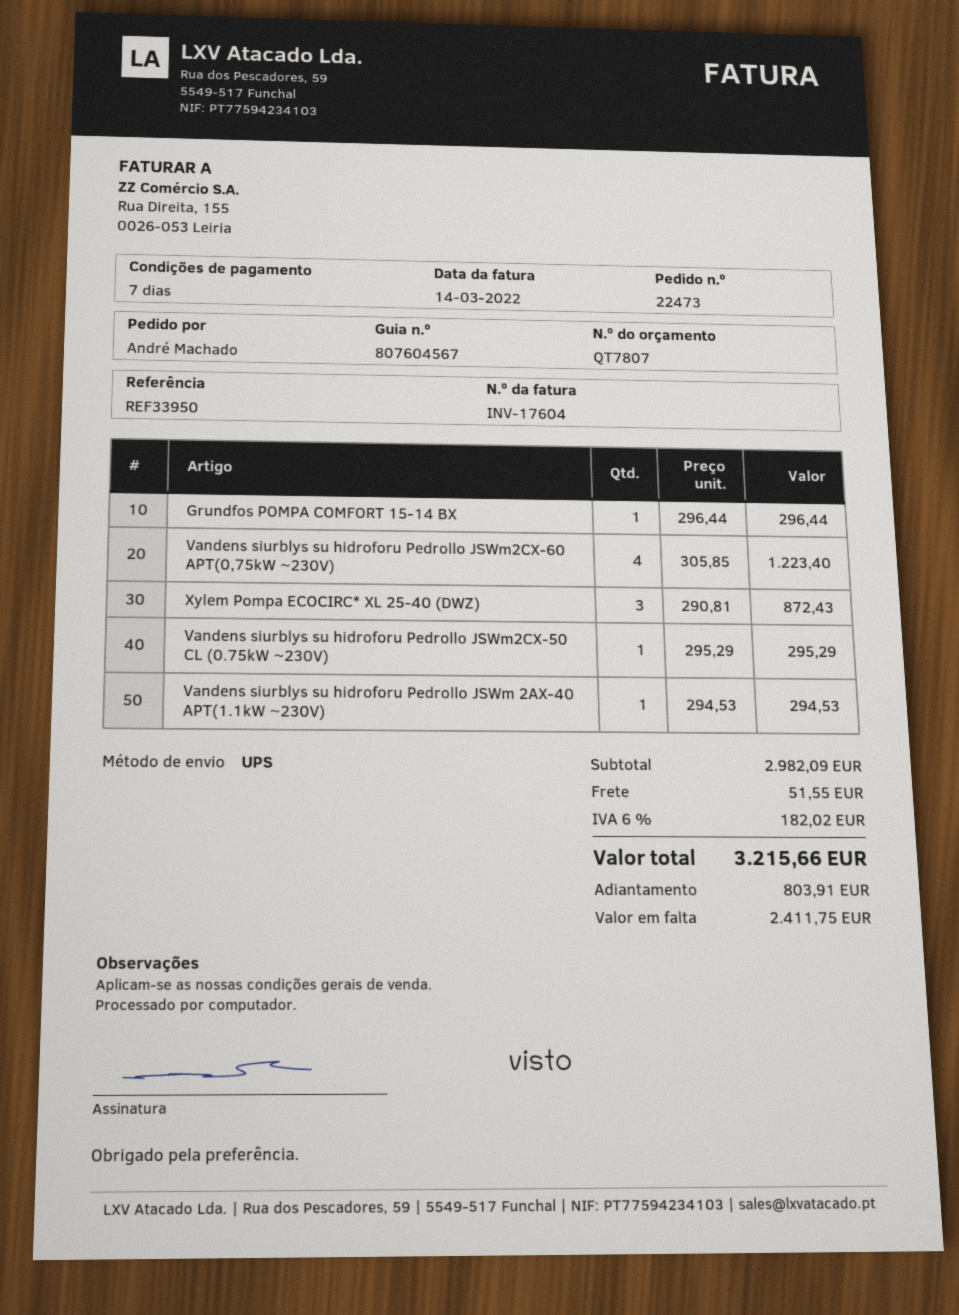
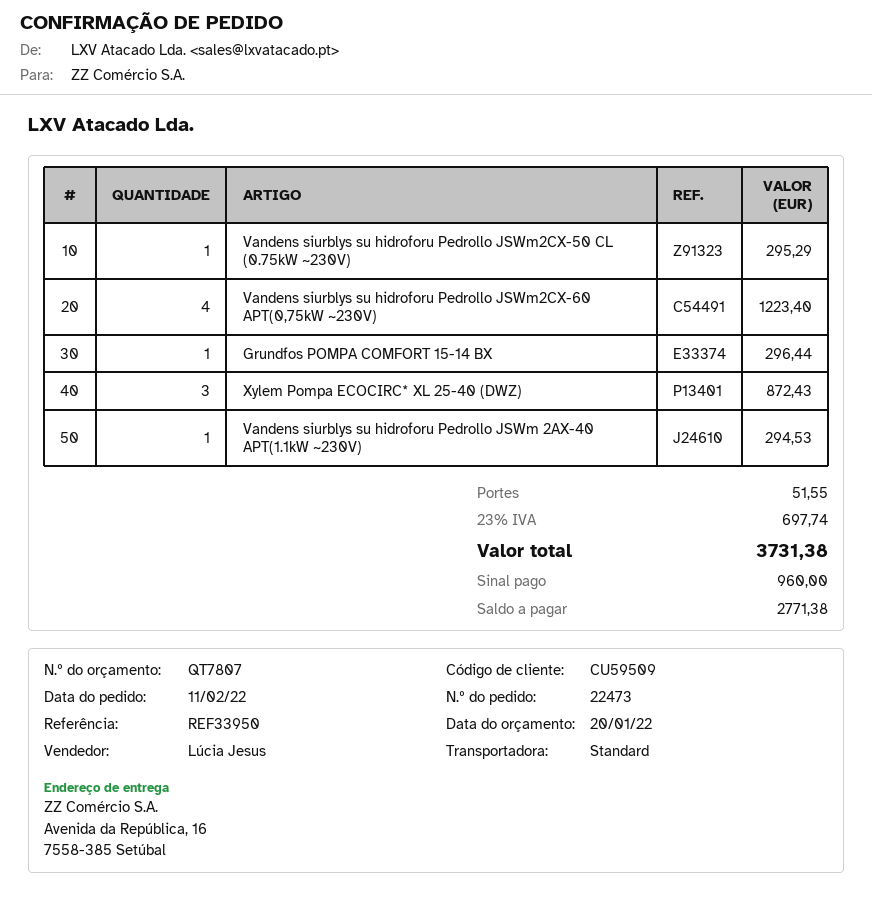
shipping method: UPS -> standard
tax: 6% = 182.02 -> 23% = 697.74
total: 3215.66 -> 3731.38
deposit: 803.91 -> 960.00
balance: 2411.75 -> 2771.38

